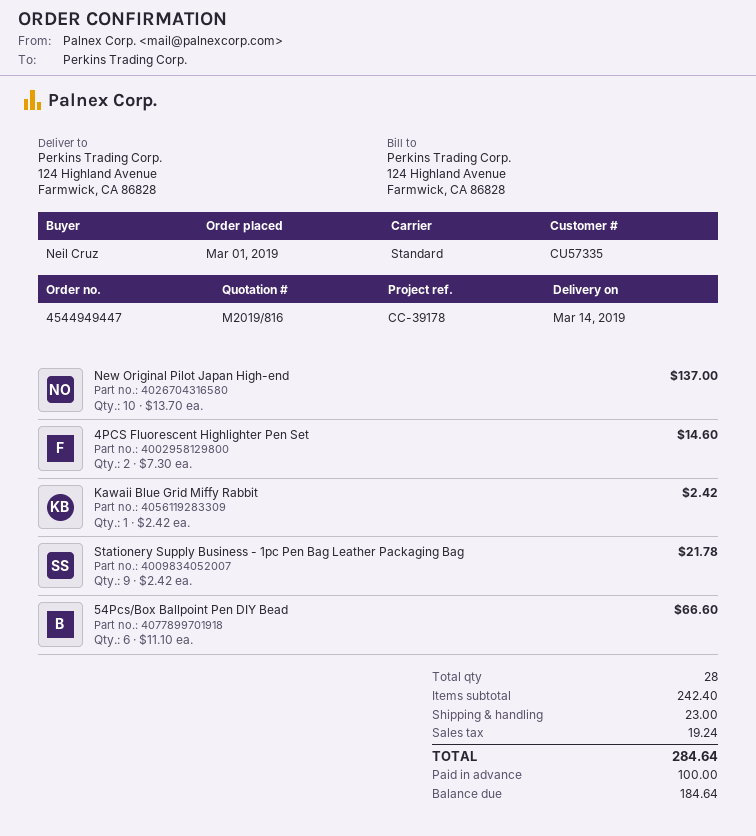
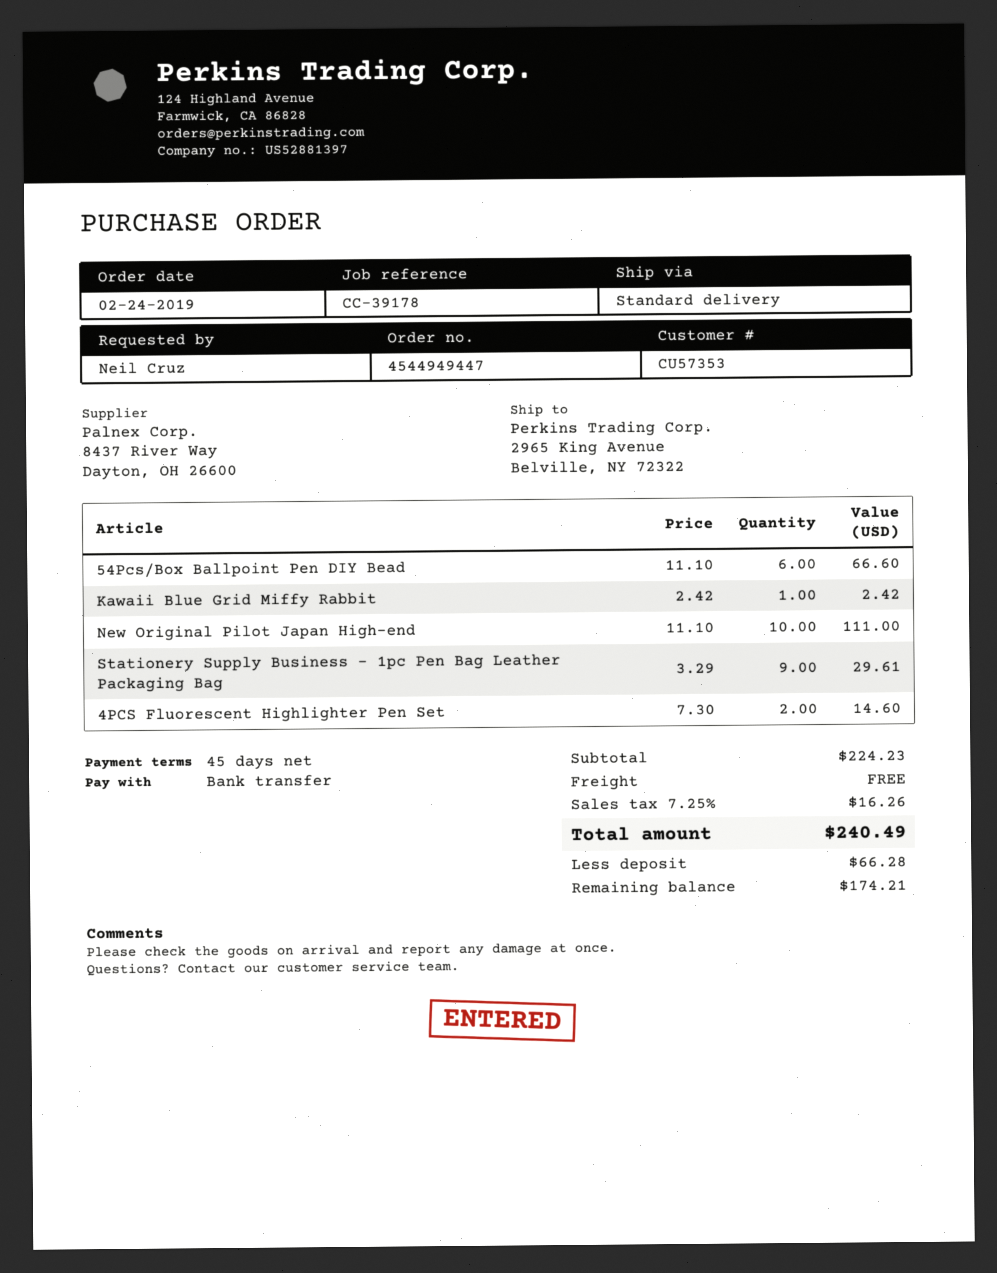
order date: 2019-03-01 -> 2019-02-24
customer number: CU57335 -> CU57353
ship to: 124 Highland Avenue, Farmwick, CA 86828 -> 2965 King Avenue, Belville, NY 72322
New Original Pilot Japan High-end: 10 x 13.70 = 137.00 -> 10 x 11.10 = 111.00
Stationery Supply Business - 1pc Pen Bag Leather Packaging Bag: 9 x 2.42 = 21.78 -> 9 x 3.29 = 29.61
subtotal: 242.40 -> 224.23
shipping: 23.00 -> 0.00
tax: 19.24 -> 16.26
total: 284.64 -> 240.49
deposit: 100.00 -> 66.28
balance: 184.64 -> 174.21

